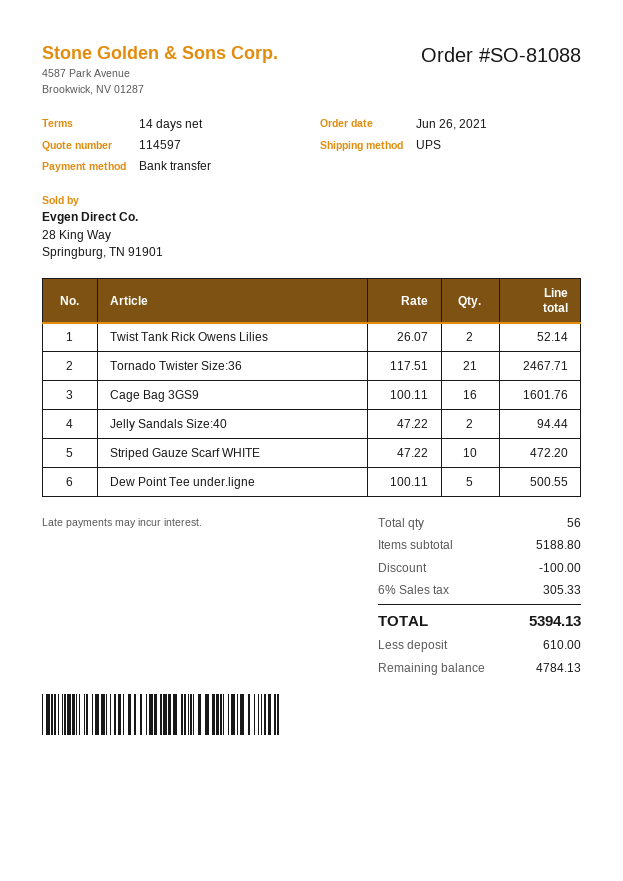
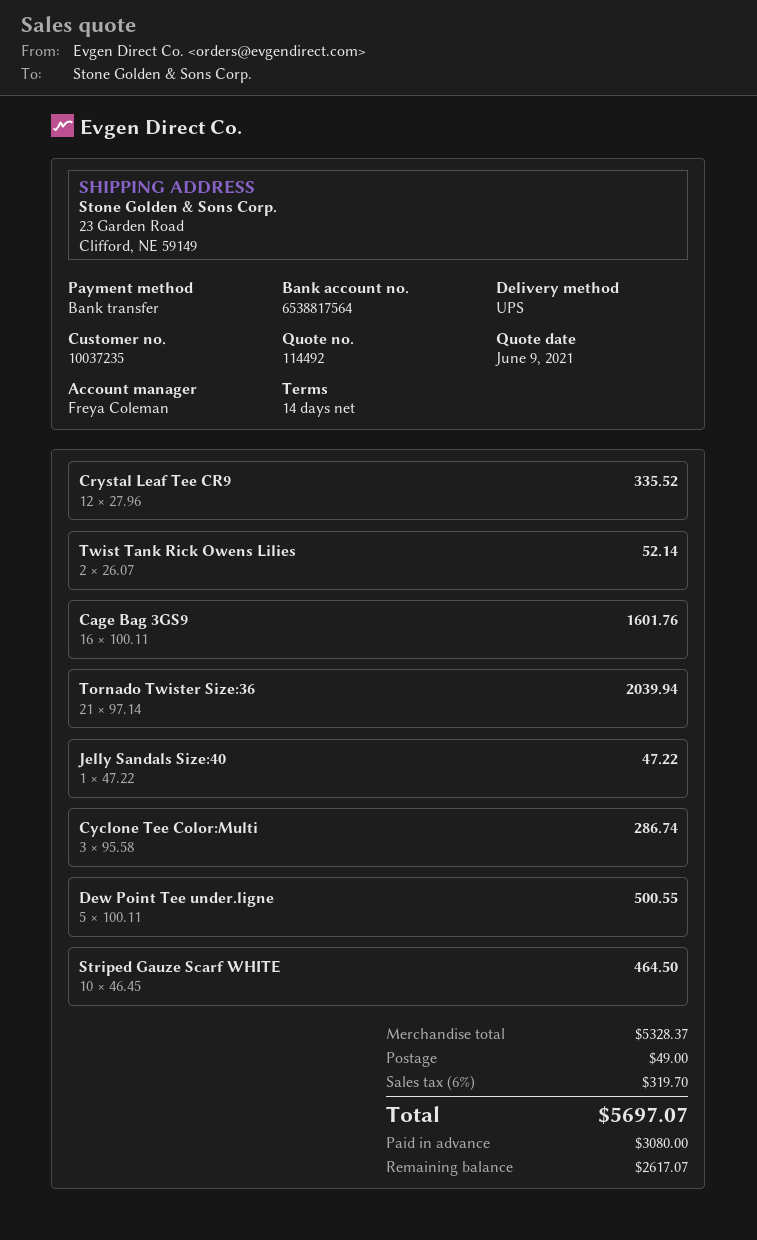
quote number: 114597 -> 114492
Tornado Twister Size:36: 21 x 117.51 = 2467.71 -> 21 x 97.14 = 2039.94
Jelly Sandals Size:40: 2 x 47.22 = 94.44 -> 1 x 47.22 = 47.22
Striped Gauze Scarf WHITE: 10 x 47.22 = 472.20 -> 10 x 46.45 = 464.50
Crystal Leaf Tee CR9: none -> 12 x 27.96 = 335.52
Cyclone Tee Color:Multi: none -> 3 x 95.58 = 286.74
subtotal: 5188.80 -> 5328.37
discount: 100.00 -> none
shipping: none -> 49.00
tax: 6% = 305.33 -> 6% = 319.70
total: 5394.13 -> 5697.07
deposit: 610.00 -> 3080.00
balance: 4784.13 -> 2617.07

